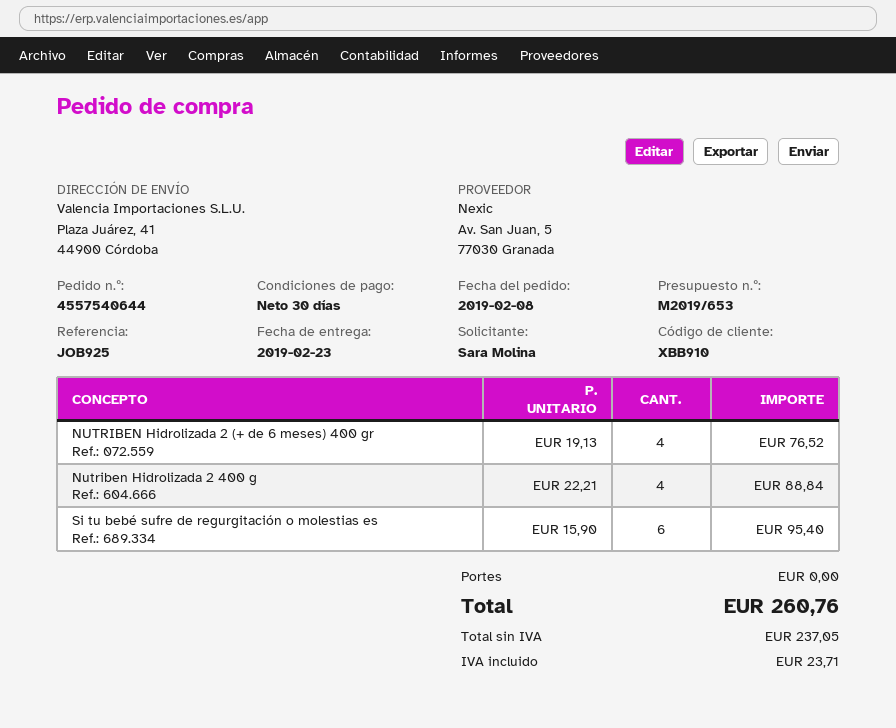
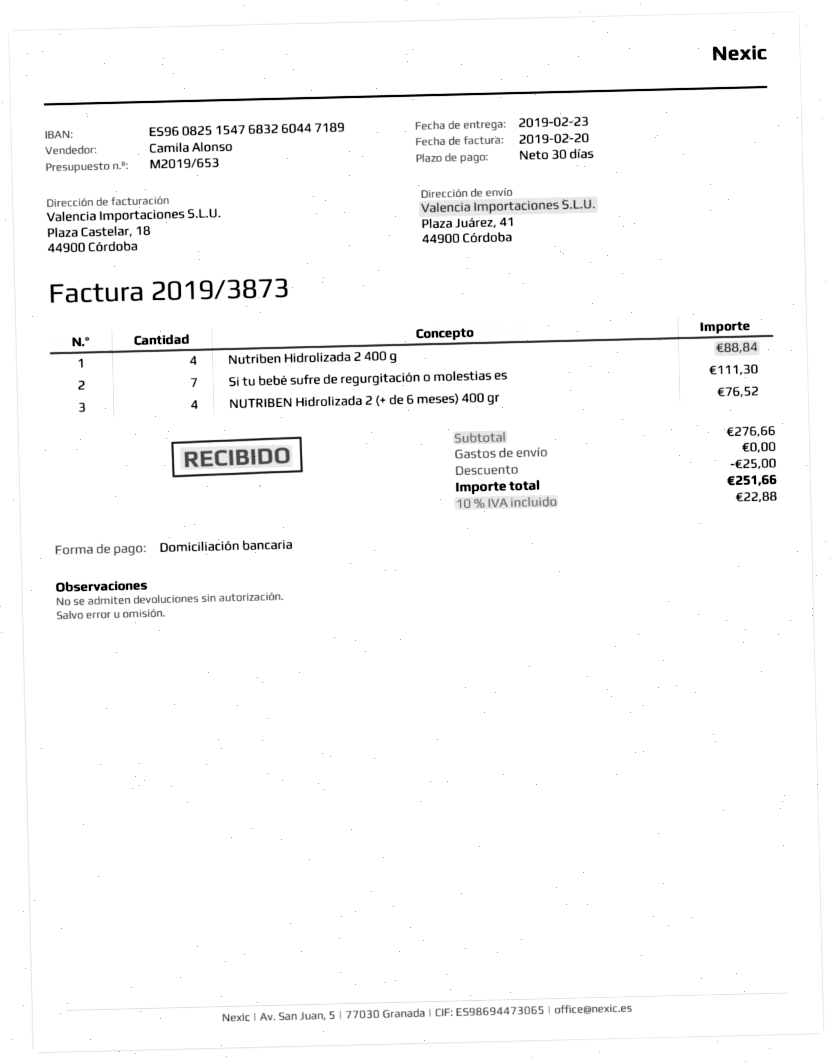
Si tu bebé sufre de regurgitación o molestias es: 6 for 95.40 -> 7 for 111.30
discount: none -> 25.00
tax: 23.71 -> 22.88
total: 260.76 -> 251.66

